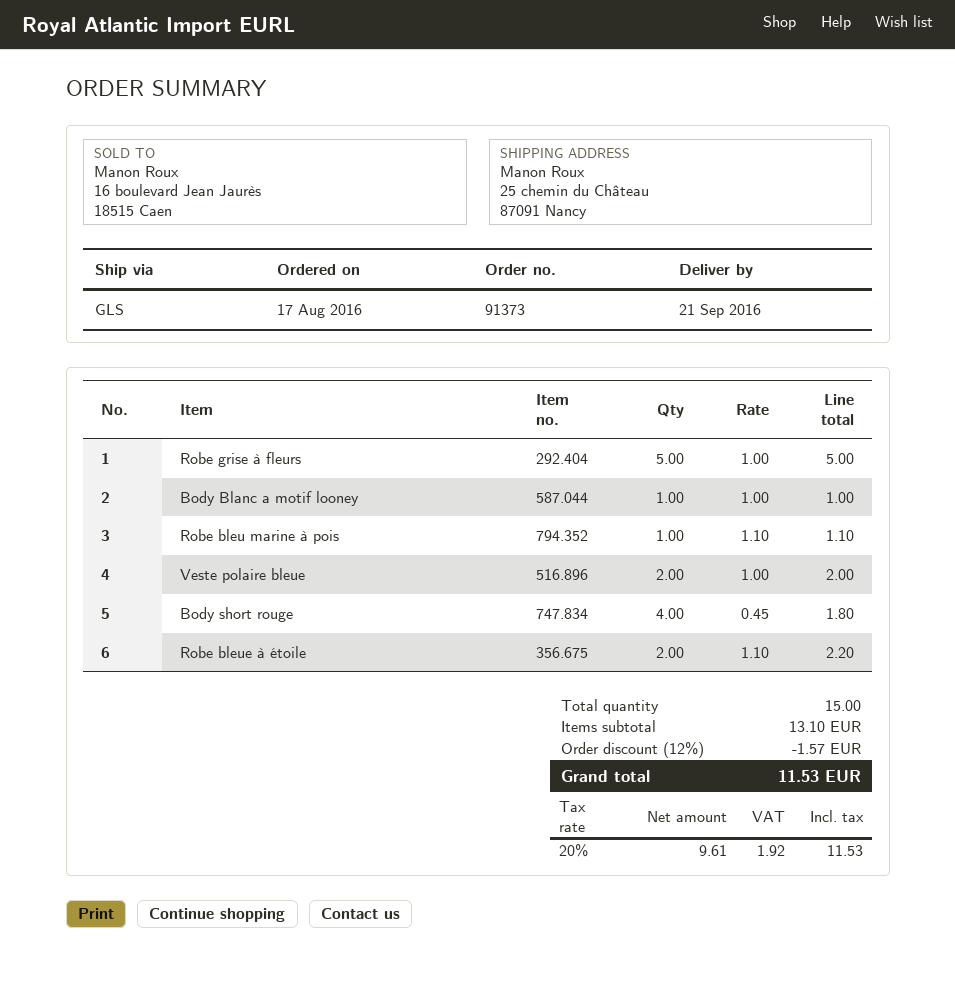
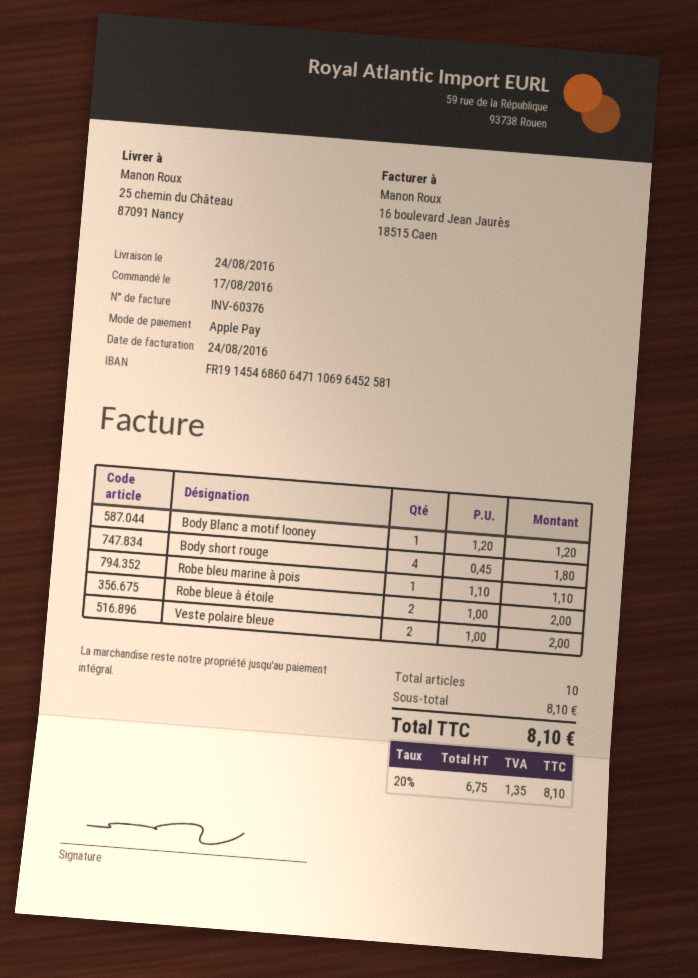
delivery date: 2016-09-21 -> 2016-08-24
Robe grise à fleurs: 5 x 1.00 = 5.00 -> none
Body Blanc a motif looney: 1 x 1.00 = 1.00 -> 1 x 1.20 = 1.20
Robe bleue à étoile: 2 x 1.10 = 2.20 -> 2 x 1.00 = 2.00
total quantity: 15 -> 10
subtotal: 13.10 -> 8.10
discount: 12% = 1.57 -> none
net: 9.61 -> 6.75
tax: 20% = 1.92 -> 20% = 1.35
total: 11.53 -> 8.10

